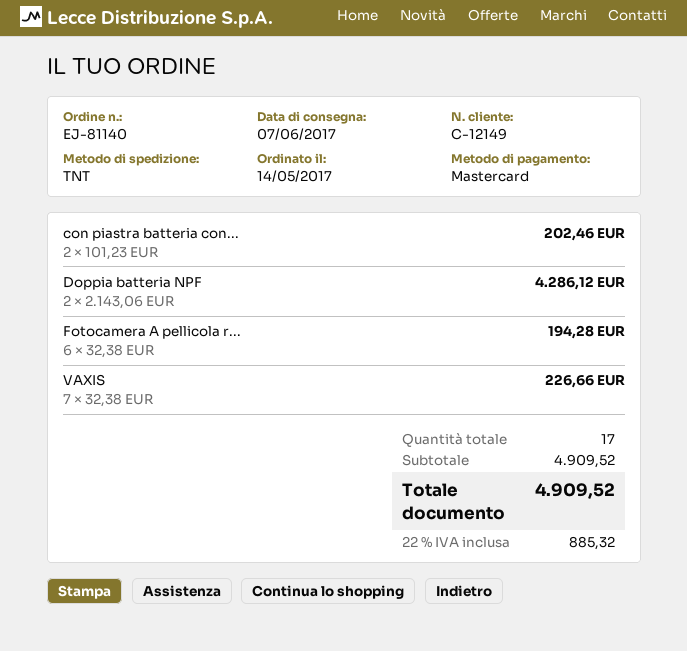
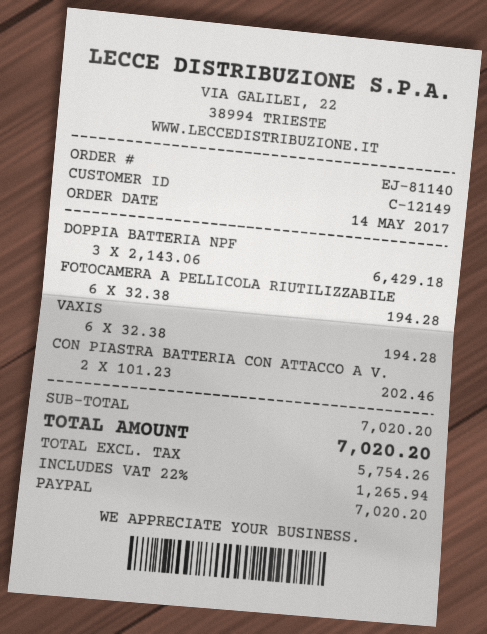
payment method: Mastercard -> PayPal
Doppia batteria NPF: 2 x 2143.06 = 4286.12 -> 3 x 2143.06 = 6429.18
VAXIS: 7 x 32.38 = 226.66 -> 6 x 32.38 = 194.28
subtotal: 4909.52 -> 7020.20
tax: 22% = 885.32 -> 22% = 1265.94
total: 4909.52 -> 7020.20

